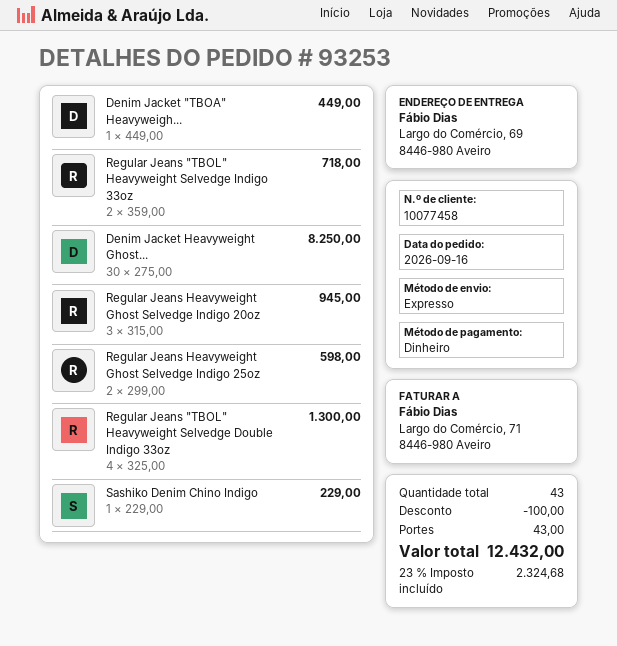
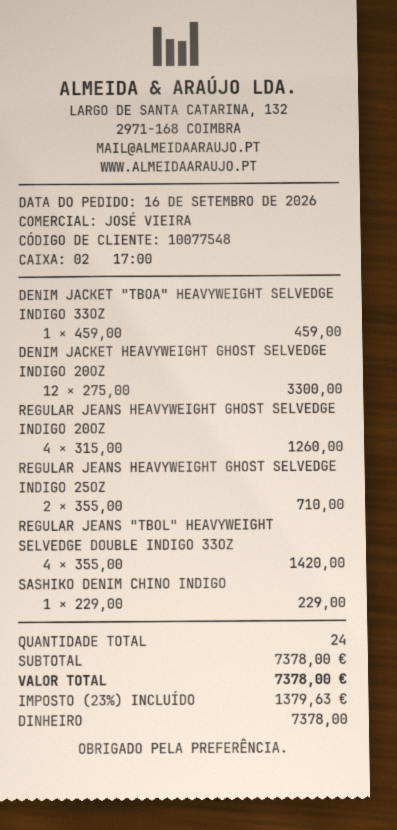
customer number: 10077458 -> 10077548
Denim Jacket "TBOA" Heavyweigh...: 1 x 449.00 = 449.00 -> 1 x 459.00 = 459.00
Regular Jeans "TBOL" Heavyweight Selvedge Indigo 33oz: 2 x 359.00 = 718.00 -> none
Denim Jacket Heavyweight Ghost...: 30 x 275.00 = 8250.00 -> 12 x 275.00 = 3300.00
Regular Jeans Heavyweight Ghost Selvedge Indigo 20oz: 3 x 315.00 = 945.00 -> 4 x 315.00 = 1260.00
Regular Jeans Heavyweight Ghost Selvedge Indigo 25oz: 2 x 299.00 = 598.00 -> 2 x 355.00 = 710.00
Regular Jeans "TBOL" Heavyweight Selvedge Double Indigo 33oz: 4 x 325.00 = 1300.00 -> 4 x 355.00 = 1420.00
total quantity: 43 -> 24
discount: 100.00 -> none
shipping: 43.00 -> none
tax: 23% = 2324.68 -> 23% = 1379.63
total: 12432.00 -> 7378.00

